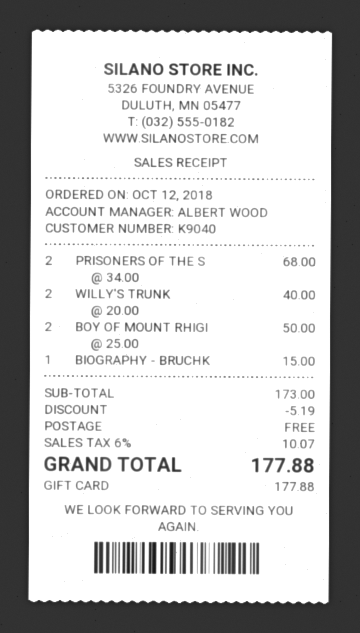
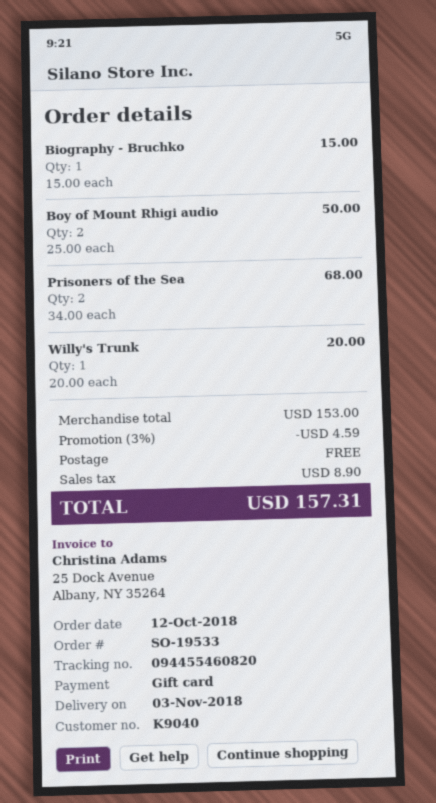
WILLY'S TRUNK: 2 x 20.00 = 40.00 -> 1 x 20.00 = 20.00
subtotal: 173.00 -> 153.00
discount: 5.19 -> 4.59
tax: 10.07 -> 8.90
total: 177.88 -> 157.31

